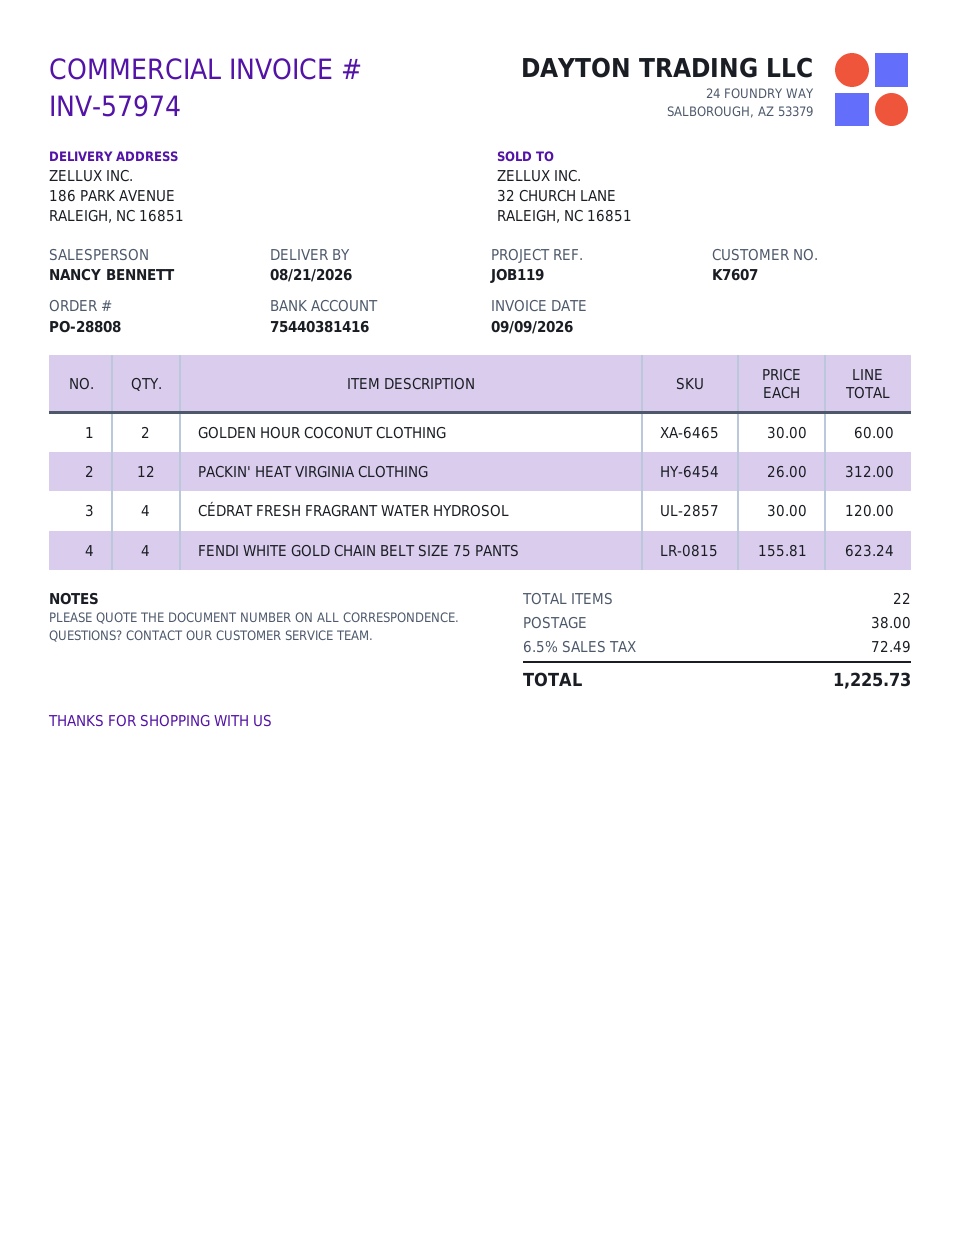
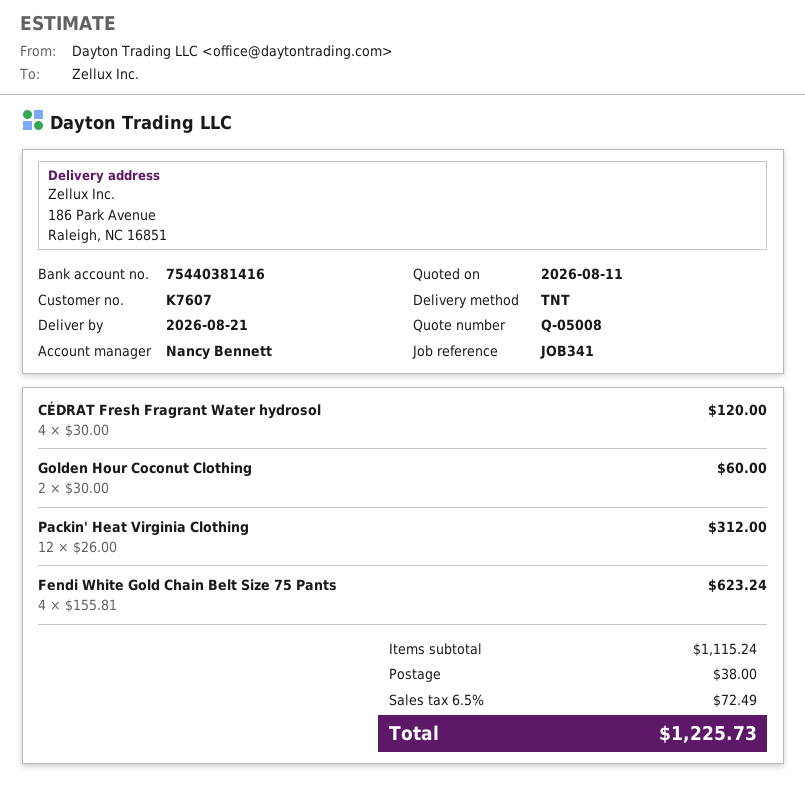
reference: JOB119 -> JOB341

